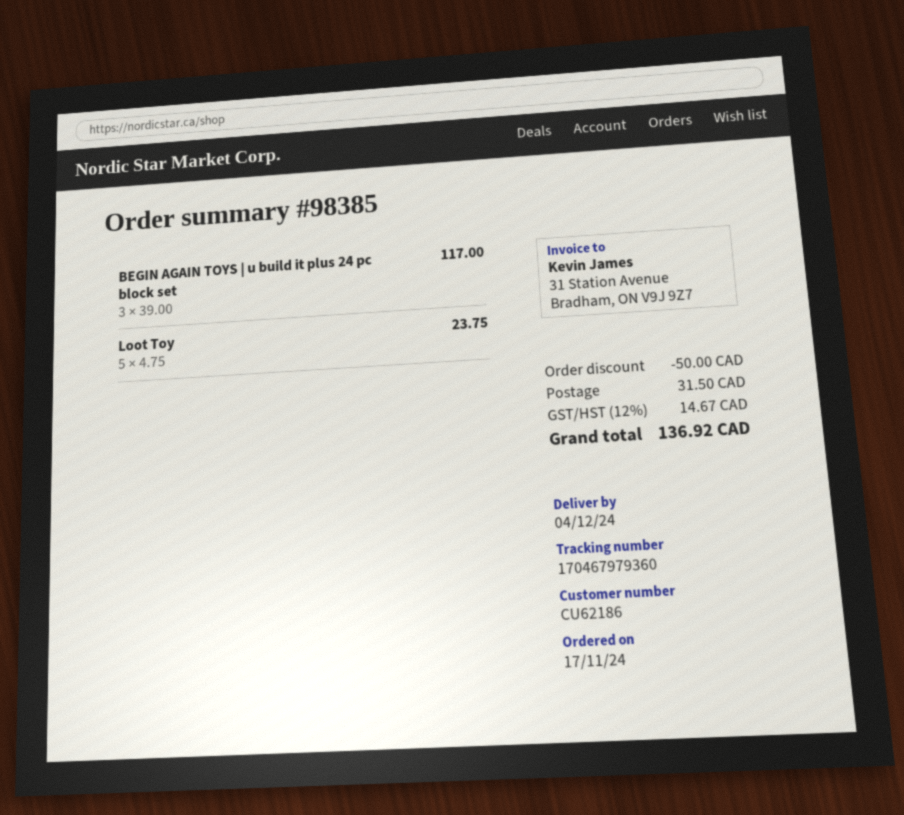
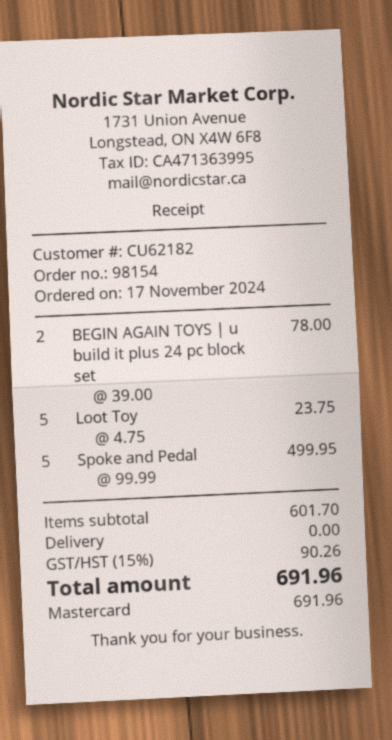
order number: 98385 -> 98154
customer number: CU62186 -> CU62182
BEGIN AGAIN TOYS | u build it plus 24 pc block set: 3 x 39.00 = 117.00 -> 2 x 39.00 = 78.00
Spoke and Pedal: none -> 5 x 99.99 = 499.95
discount: 50.00 -> none
shipping: 31.50 -> 0.00
tax: 12% = 14.67 -> 15% = 90.26
total: 136.92 -> 691.96

